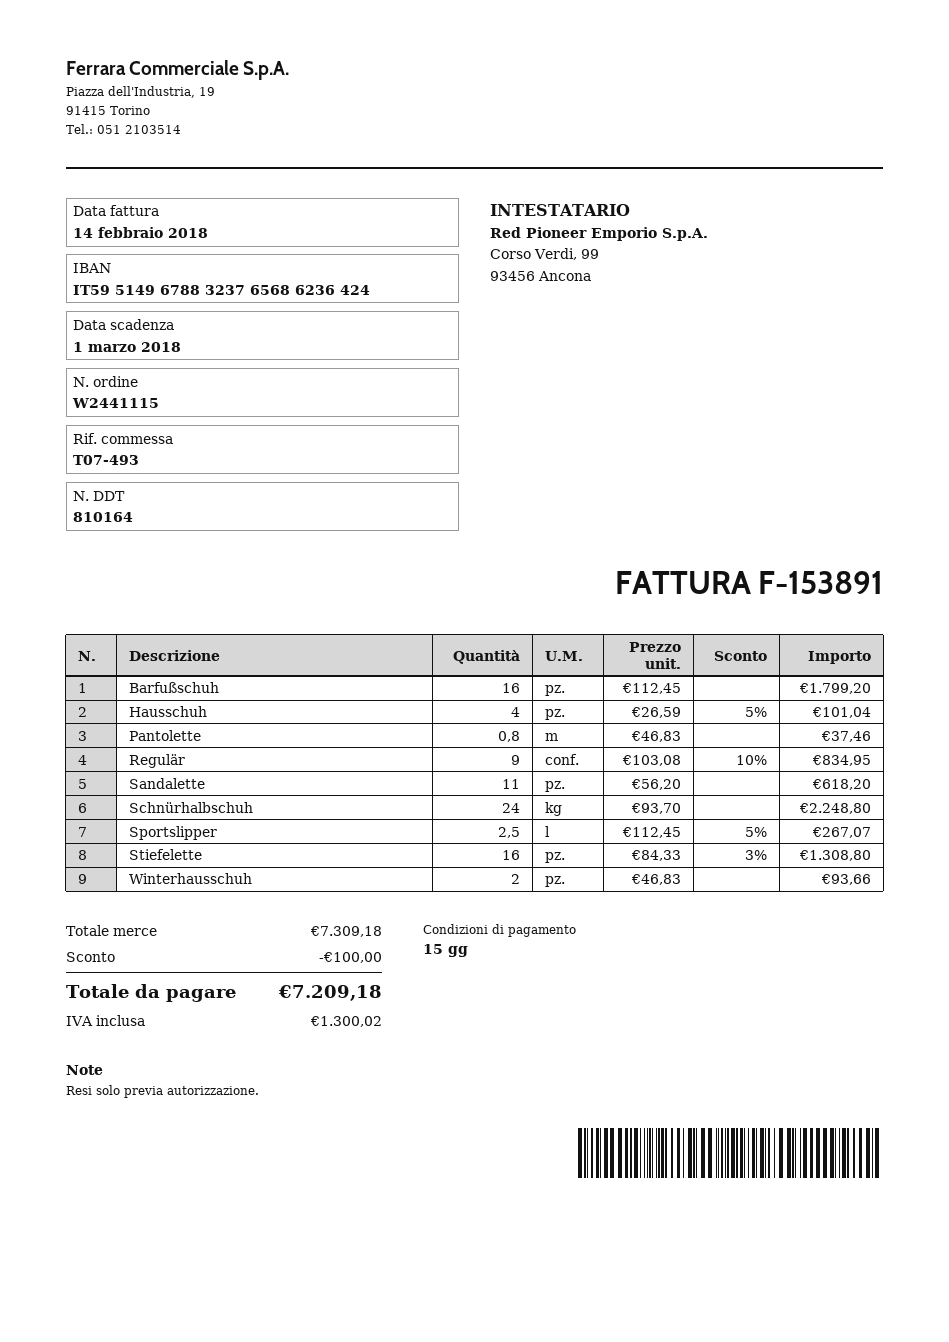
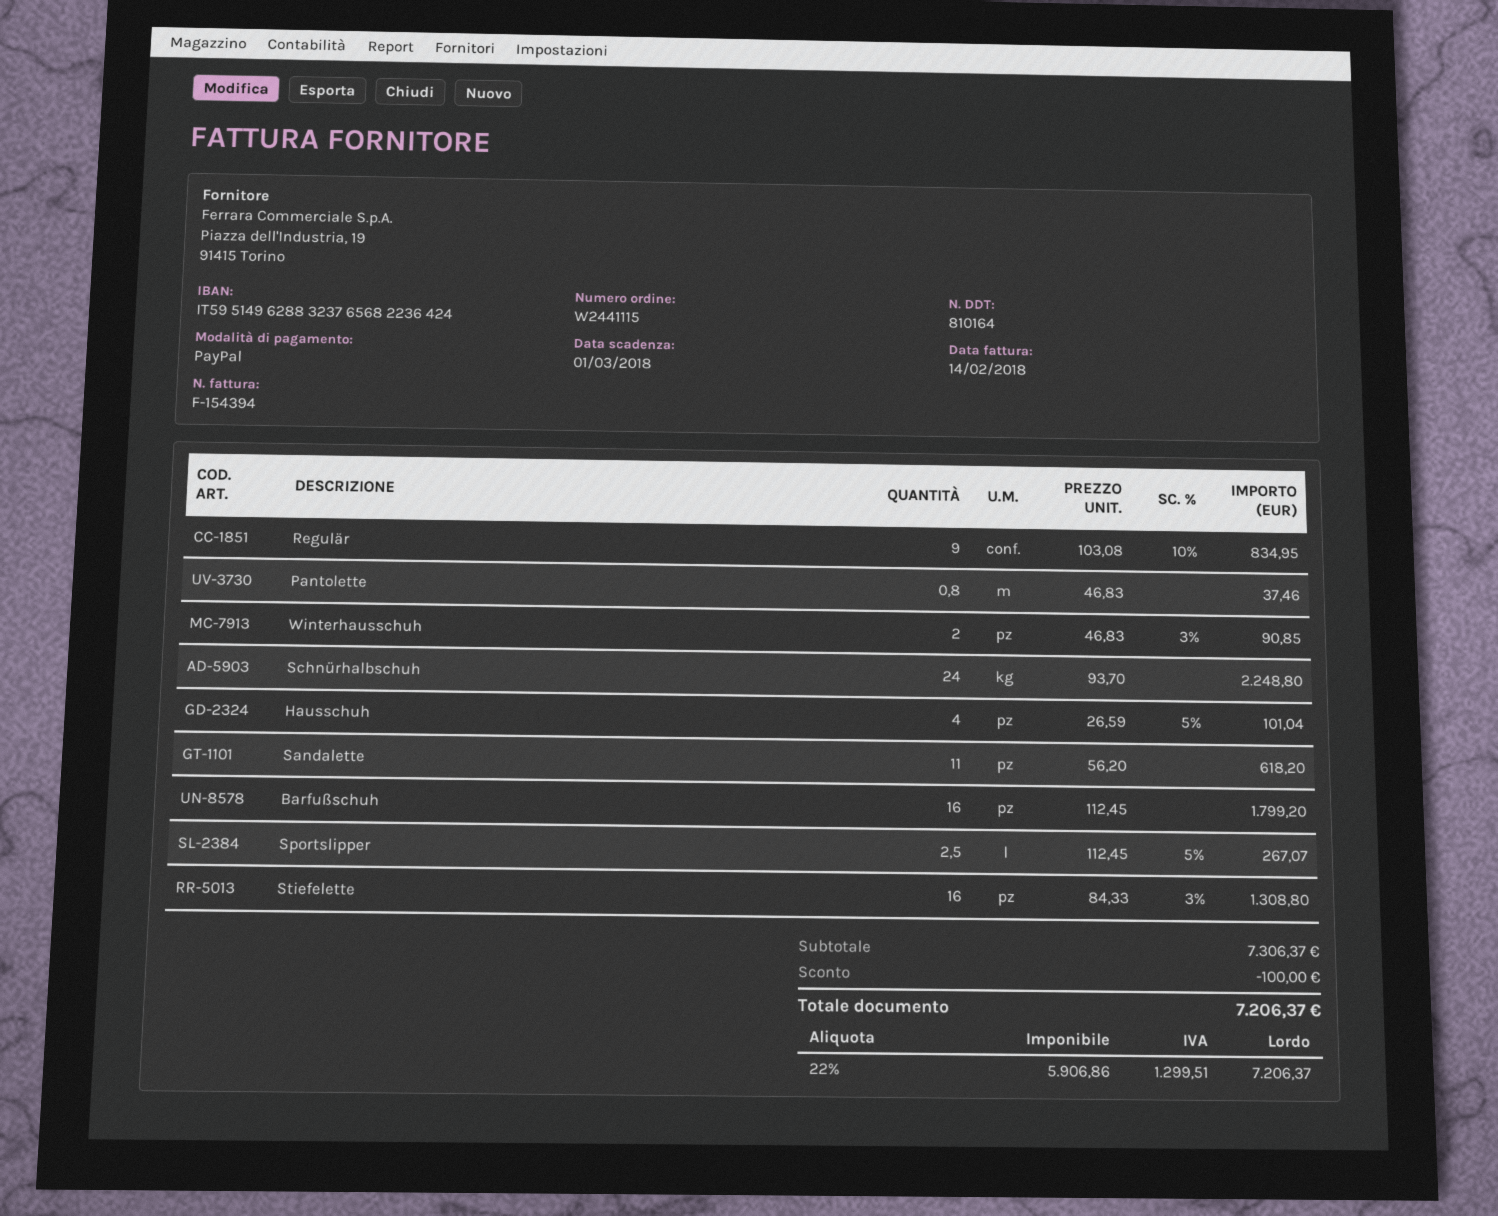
invoice number: F-153891 -> F-154394
bank account: IT5951496788323765686236424 -> IT5951496288323765682236424
Winterhausschuh: 2 x 46.83 = 93.66 -> 2 x 46.83 - 3% = 90.85
subtotal: 7309.18 -> 7306.37
tax: 1300.02 -> 1299.51
total: 7209.18 -> 7206.37

